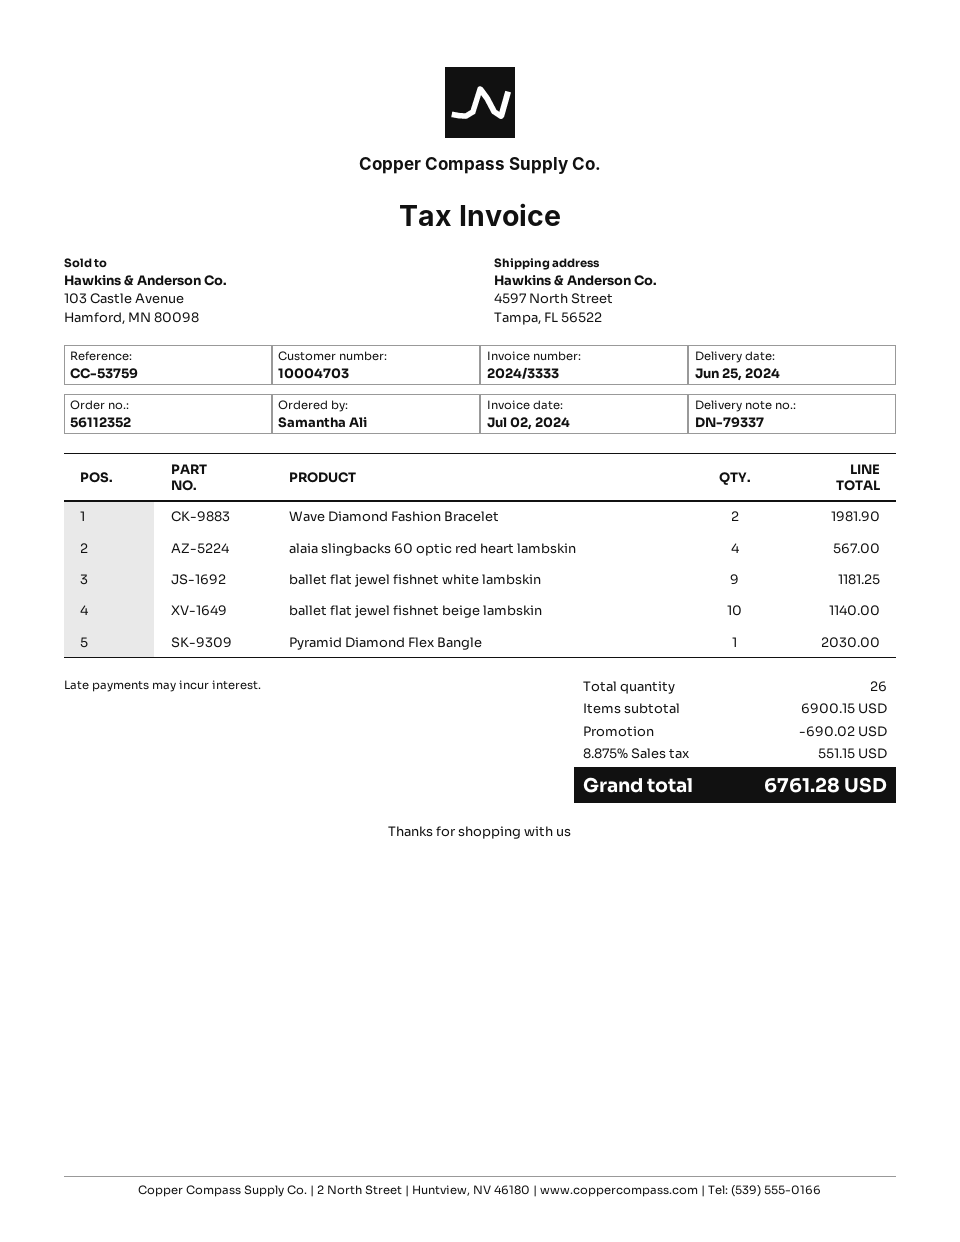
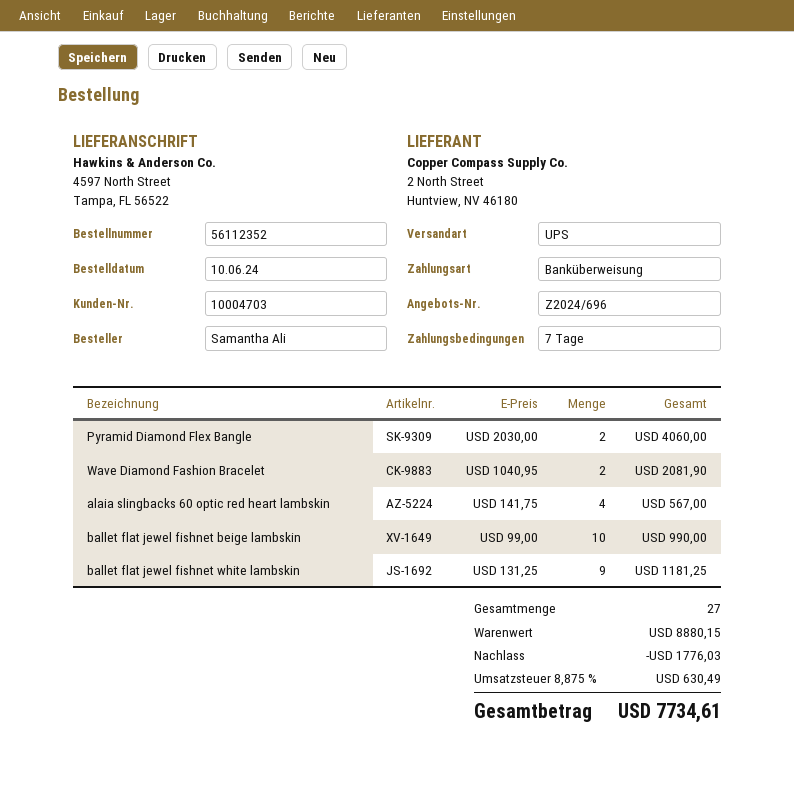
Wave Diamond Fashion Bracelet: 2 for 1981.90 -> 2 for 2081.90
ballet flat jewel fishnet beige lambskin: 10 for 1140.00 -> 10 for 990.00
Pyramid Diamond Flex Bangle: 1 for 2030.00 -> 2 for 4060.00
total quantity: 26 -> 27
subtotal: 6900.15 -> 8880.15
discount: 690.02 -> 1776.03
tax: 8.875% = 551.15 -> 8.875% = 630.49
total: 6761.28 -> 7734.61

